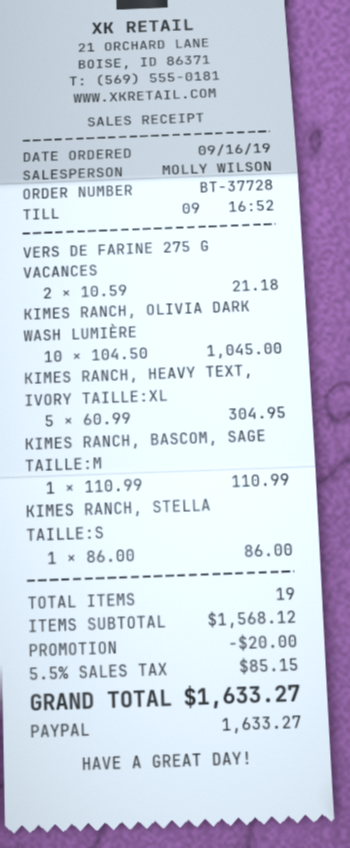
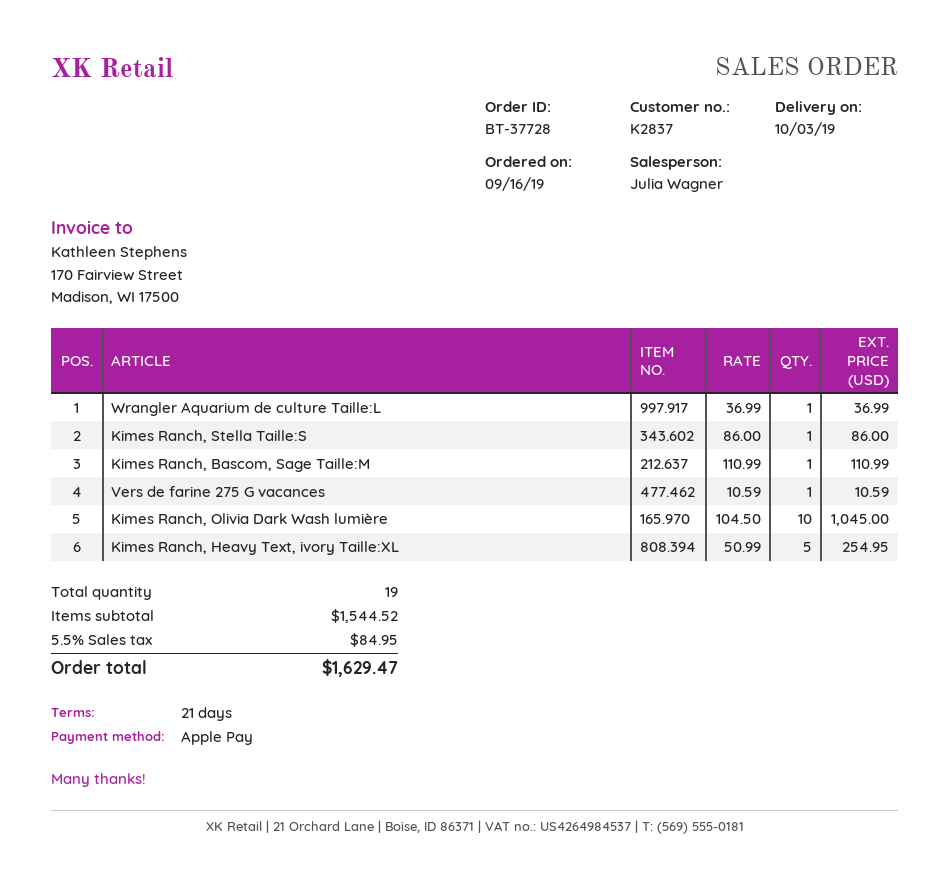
sales rep: MOLLY WILSON -> Julia Wagner
payment method: PayPal -> Apple Pay
VERS DE FARINE 275 G VACANCES: 2 x 10.59 = 21.18 -> 1 x 10.59 = 10.59
KIMES RANCH, HEAVY TEXT, IVORY TAILLE:XL: 5 x 60.99 = 304.95 -> 5 x 50.99 = 254.95
Wrangler Aquarium de culture Taille:L: none -> 1 x 36.99 = 36.99
subtotal: 1568.12 -> 1544.52
discount: 20.00 -> none
tax: 5.5% = 85.15 -> 5.5% = 84.95
total: 1633.27 -> 1629.47

